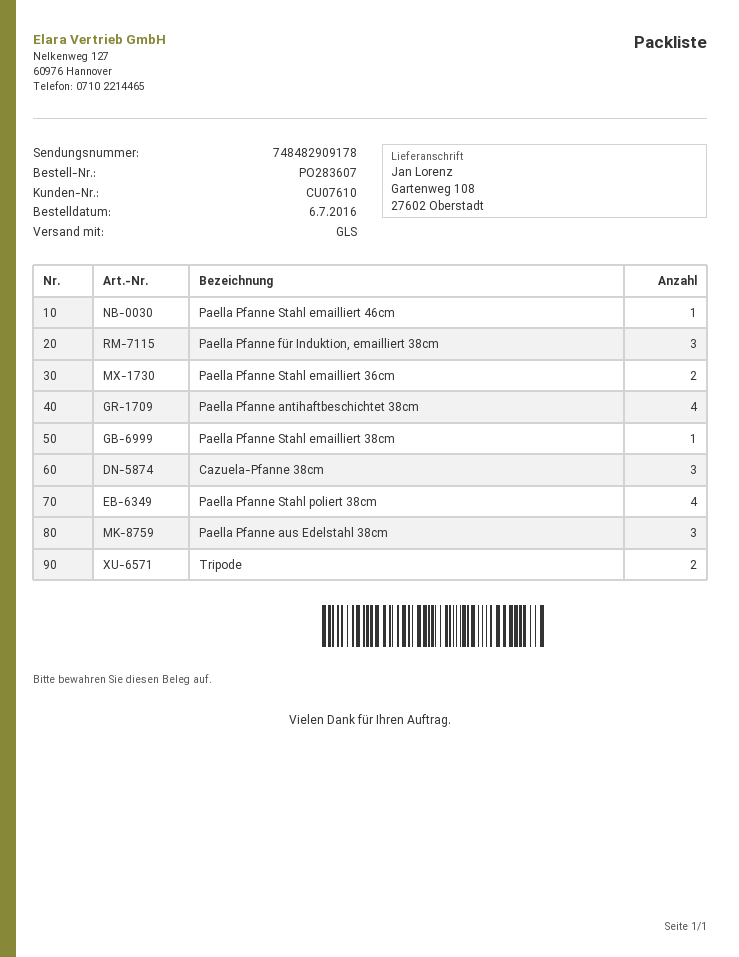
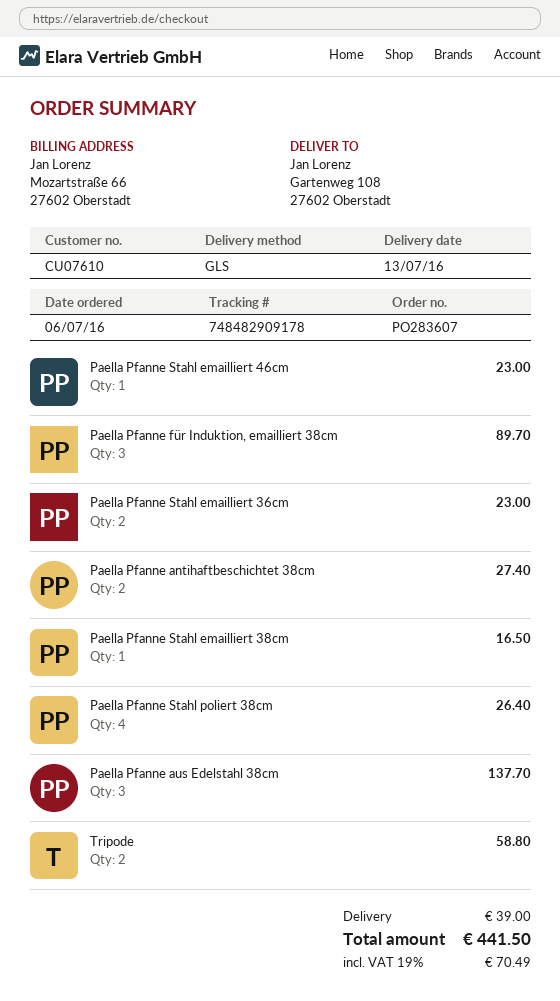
Paella Pfanne antihaftbeschichtet 38cm: 4 -> 2
Cazuela-Pfanne 38cm: 3 -> none

